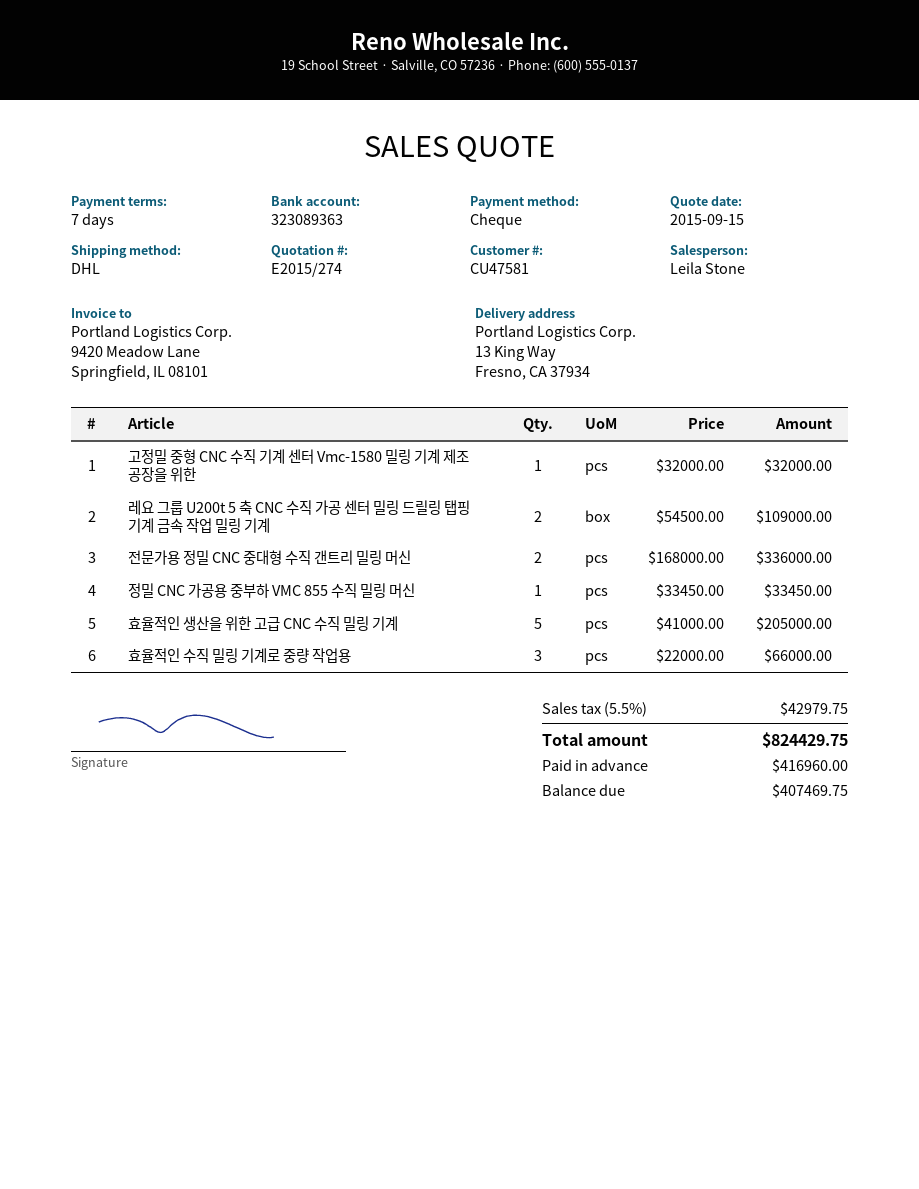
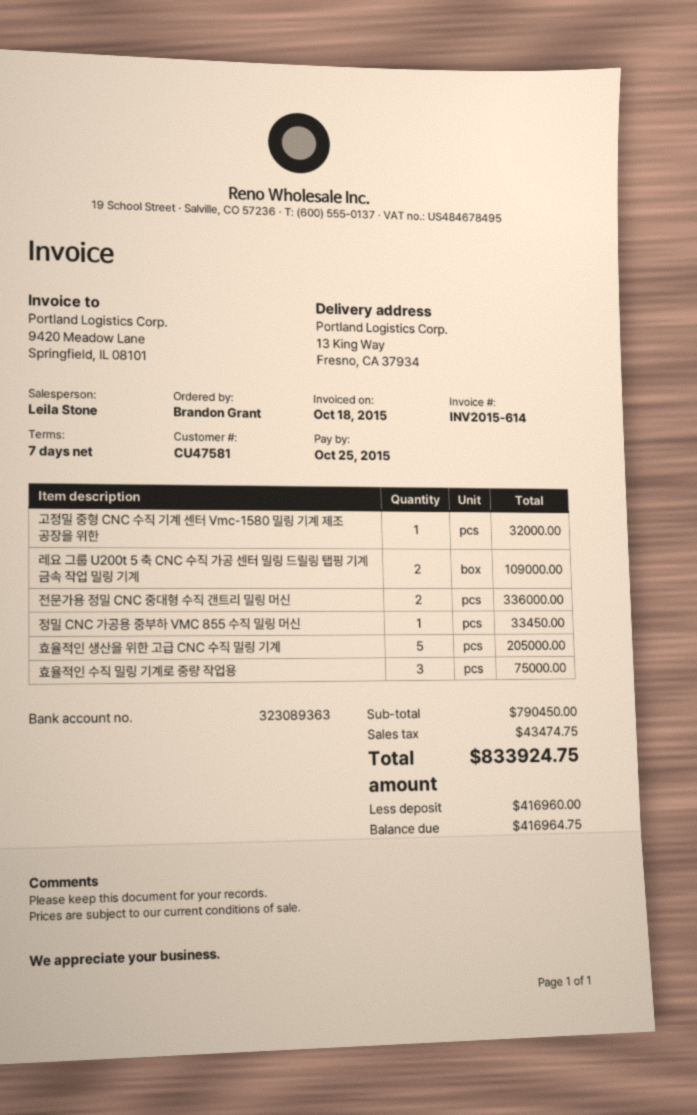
효율적인 수직 밀링 기계로 중량 작업용: 3 for 66000.00 -> 3 for 75000.00
tax: 42979.75 -> 43474.75
total: 824429.75 -> 833924.75
balance: 407469.75 -> 416964.75

